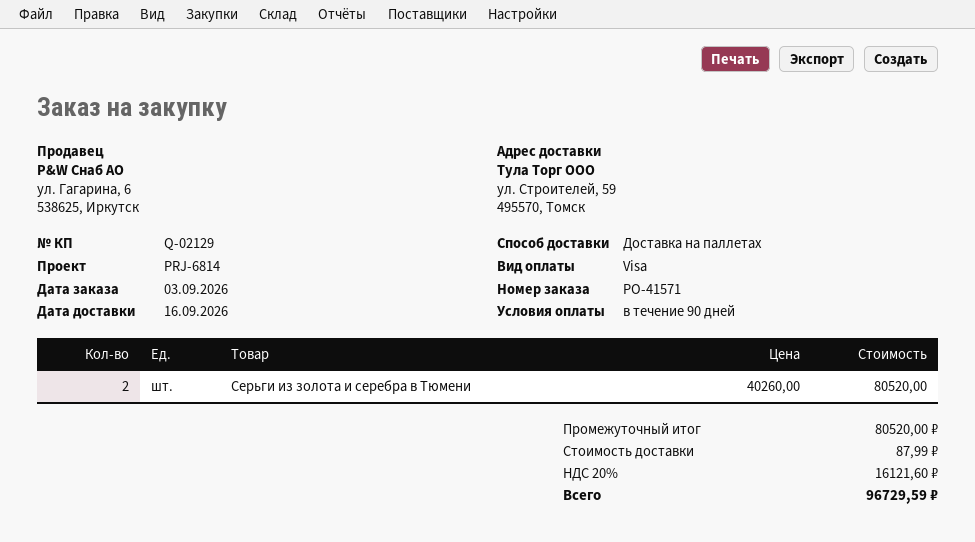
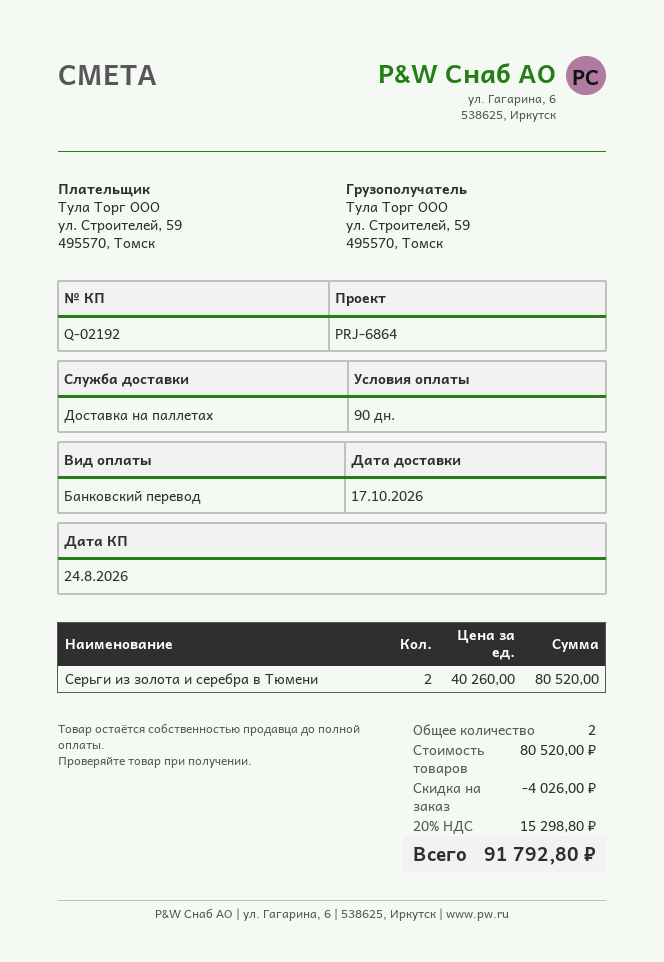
quote number: Q-02129 -> Q-02192
delivery date: 2026-09-16 -> 2026-10-17
reference: PRJ-6814 -> PRJ-6864
payment method: Visa -> bank transfer
discount: none -> 4026.00
shipping: 87.99 -> none
tax: 20% = 16121.60 -> 20% = 15298.80
total: 96729.59 -> 91792.80

